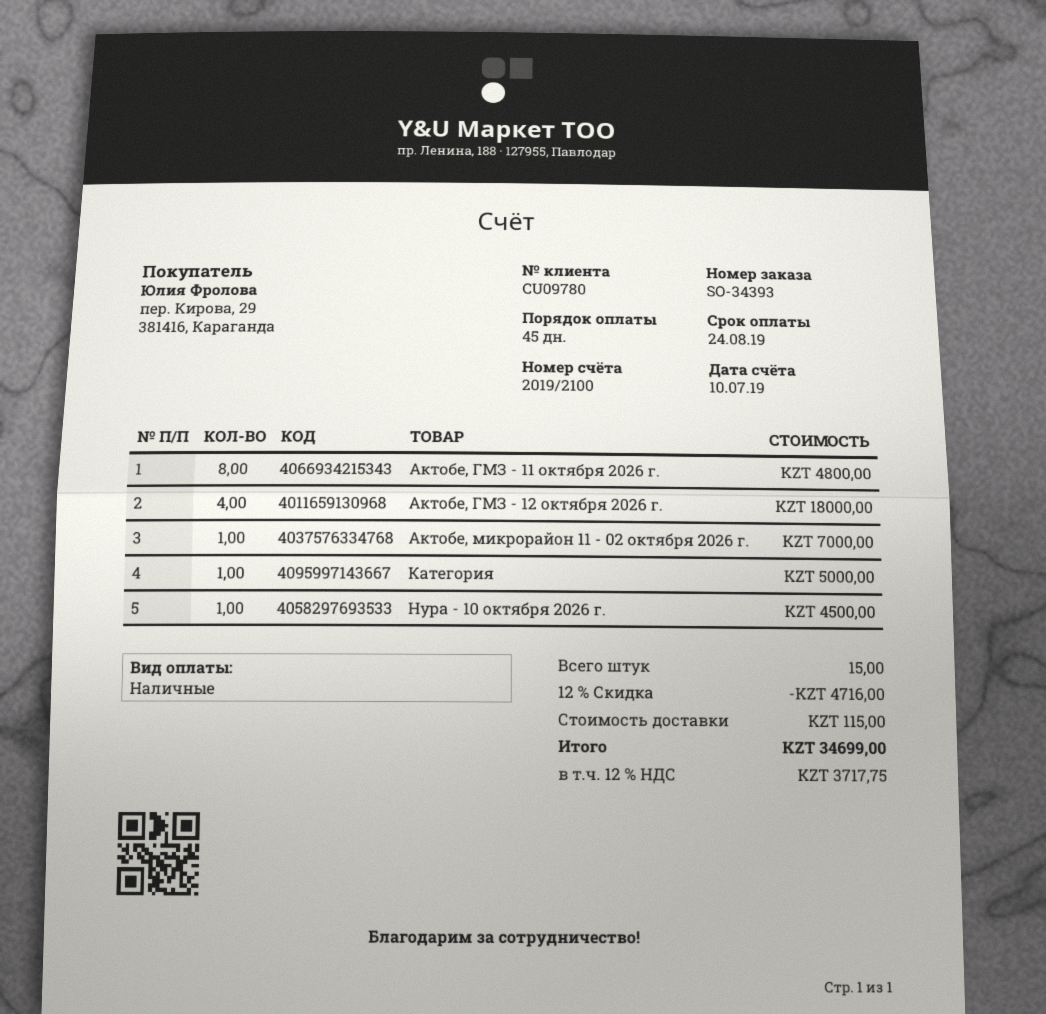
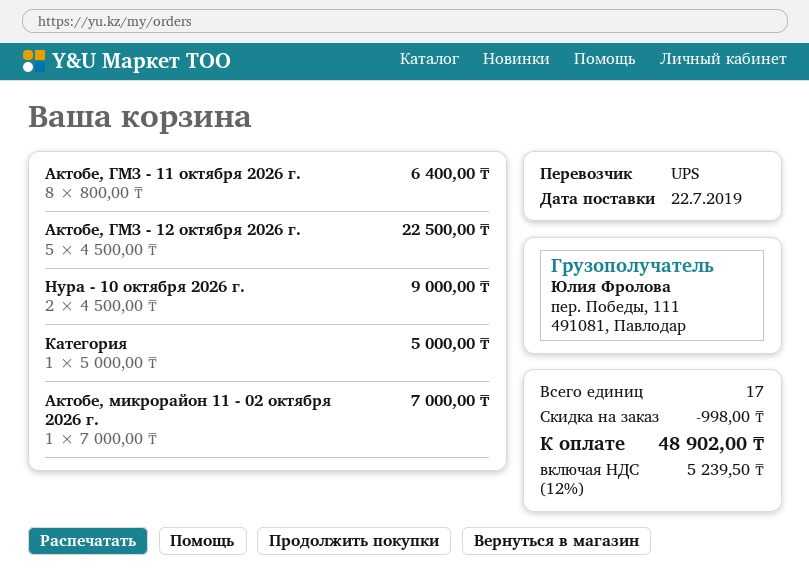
Актобе, ГМЗ - 11 октября 2026 г.: 8 for 4800.00 -> 8 for 6400.00
Актобе, ГМЗ - 12 октября 2026 г.: 4 for 18000.00 -> 5 for 22500.00
Нура - 10 октября 2026 г.: 1 for 4500.00 -> 2 for 9000.00
total quantity: 15 -> 17
discount: 4716.00 -> 998.00
shipping: 115.00 -> none
tax: 12% = 3717.75 -> 12% = 5239.50
total: 34699.00 -> 48902.00

